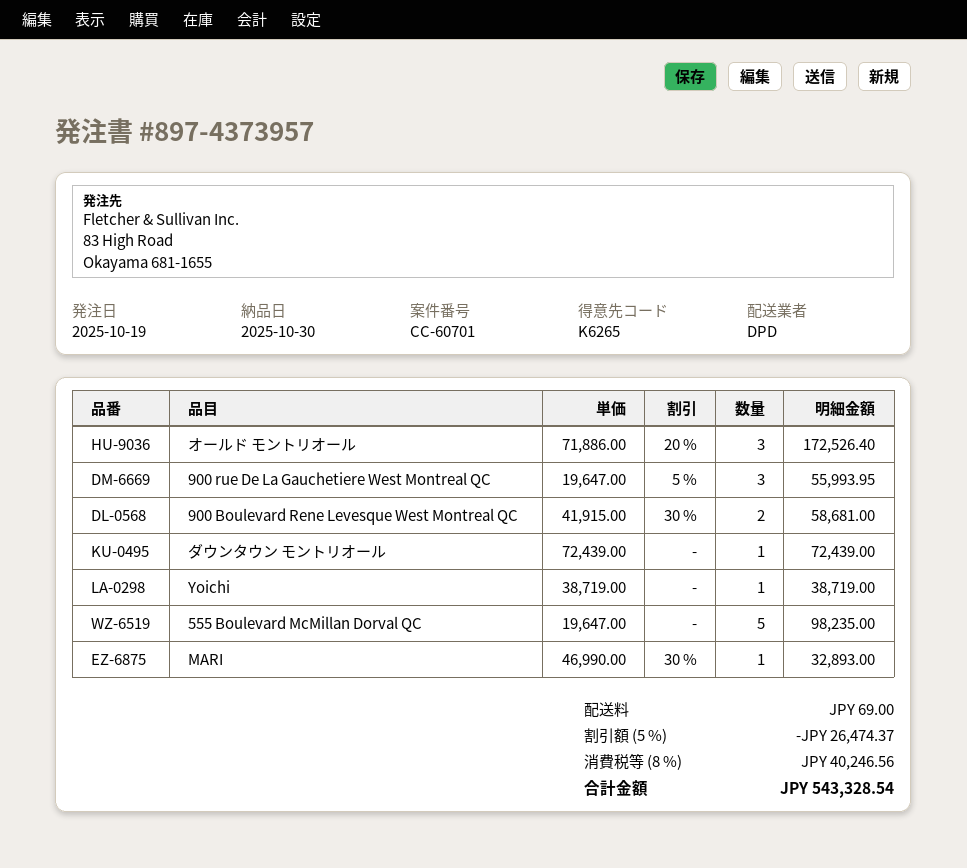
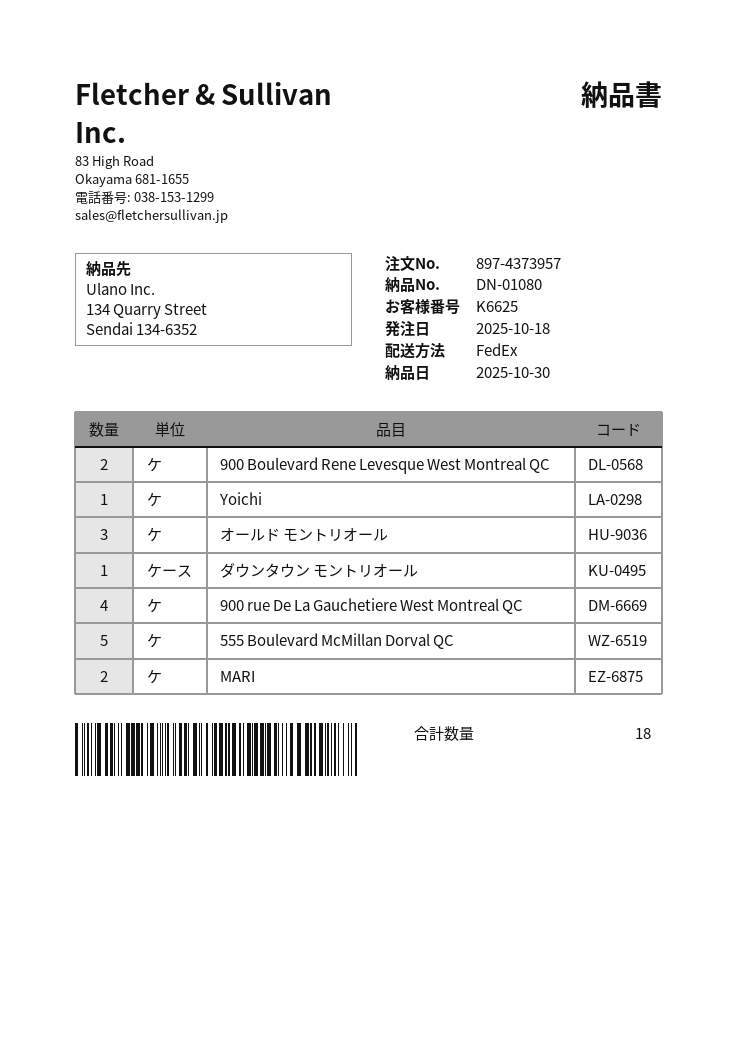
order date: 2025-10-19 -> 2025-10-18
customer number: K6265 -> K6625
shipping method: DPD -> FedEx
900 rue De La Gauchetiere West Montreal QC: 3 -> 4
MARI: 1 -> 2

